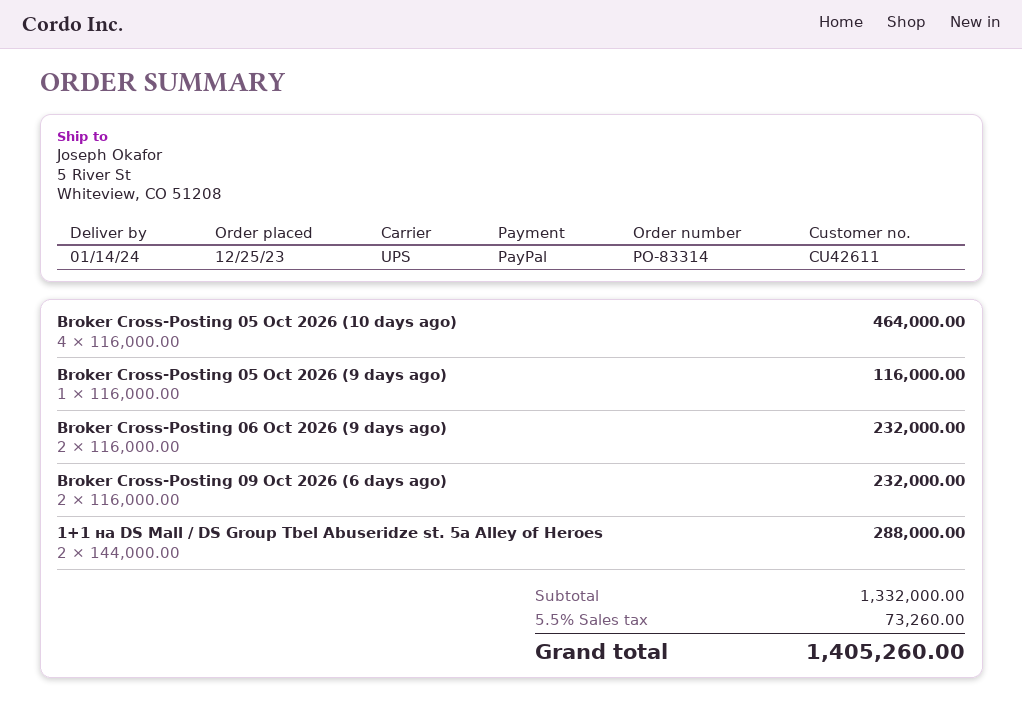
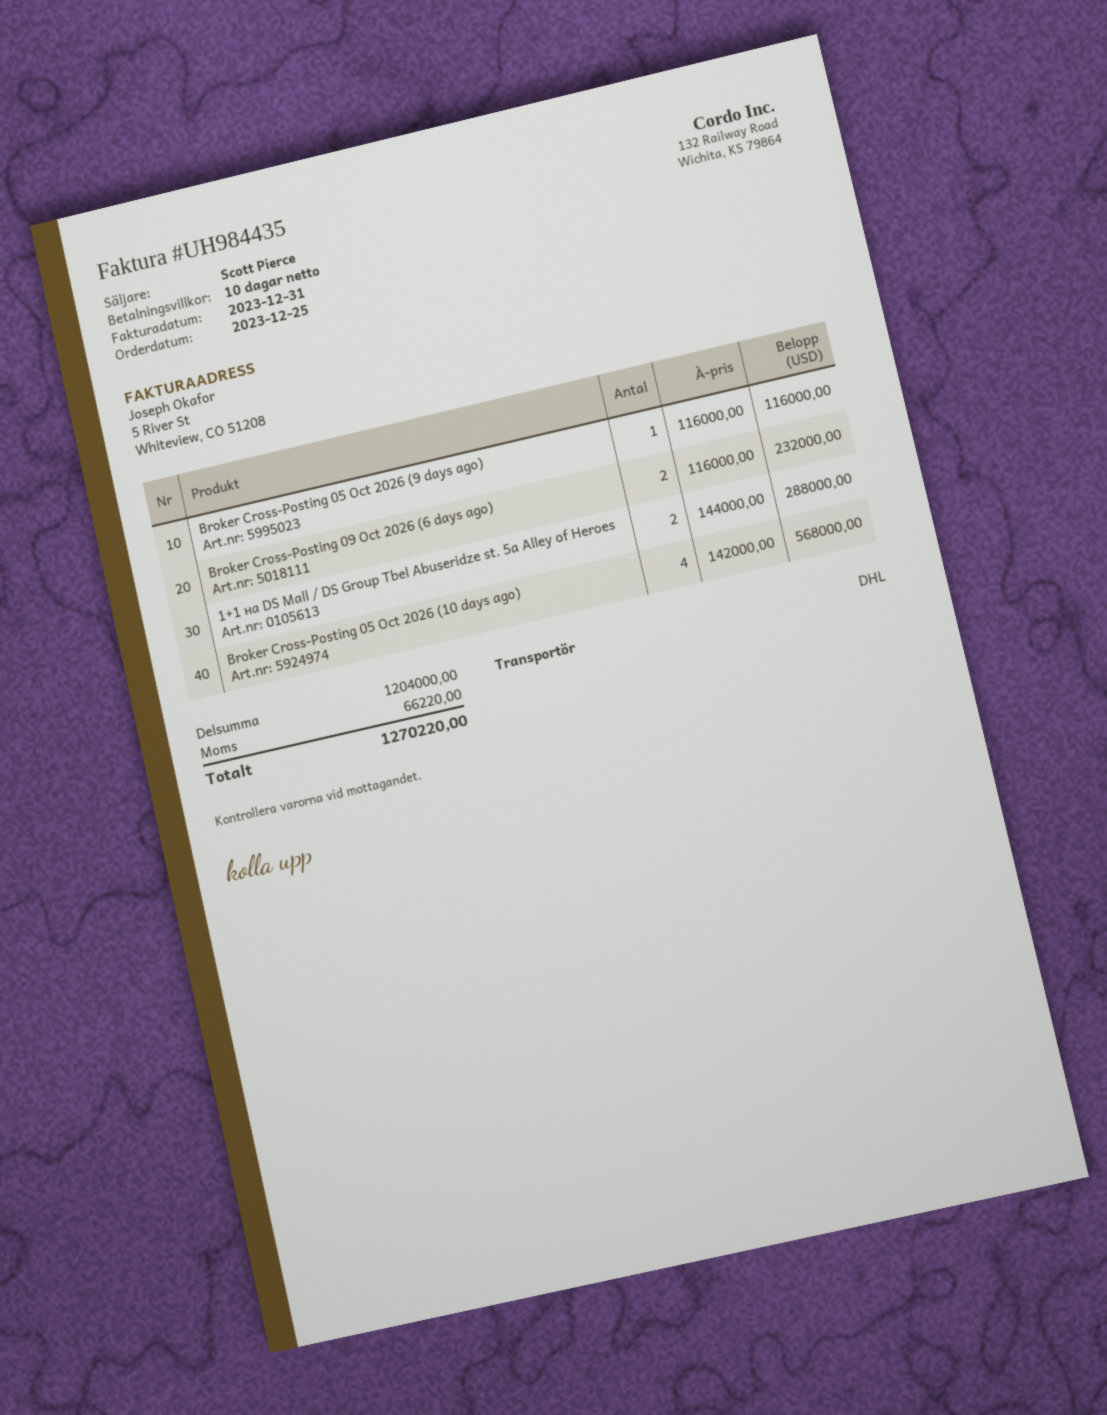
shipping method: UPS -> DHL
Broker Cross-Posting 05 Oct 2026 (10 days ago): 4 x 116000.00 = 464000.00 -> 4 x 142000.00 = 568000.00
Broker Cross-Posting 06 Oct 2026 (9 days ago): 2 x 116000.00 = 232000.00 -> none
subtotal: 1332000.00 -> 1204000.00
tax: 73260.00 -> 66220.00
total: 1405260.00 -> 1270220.00

